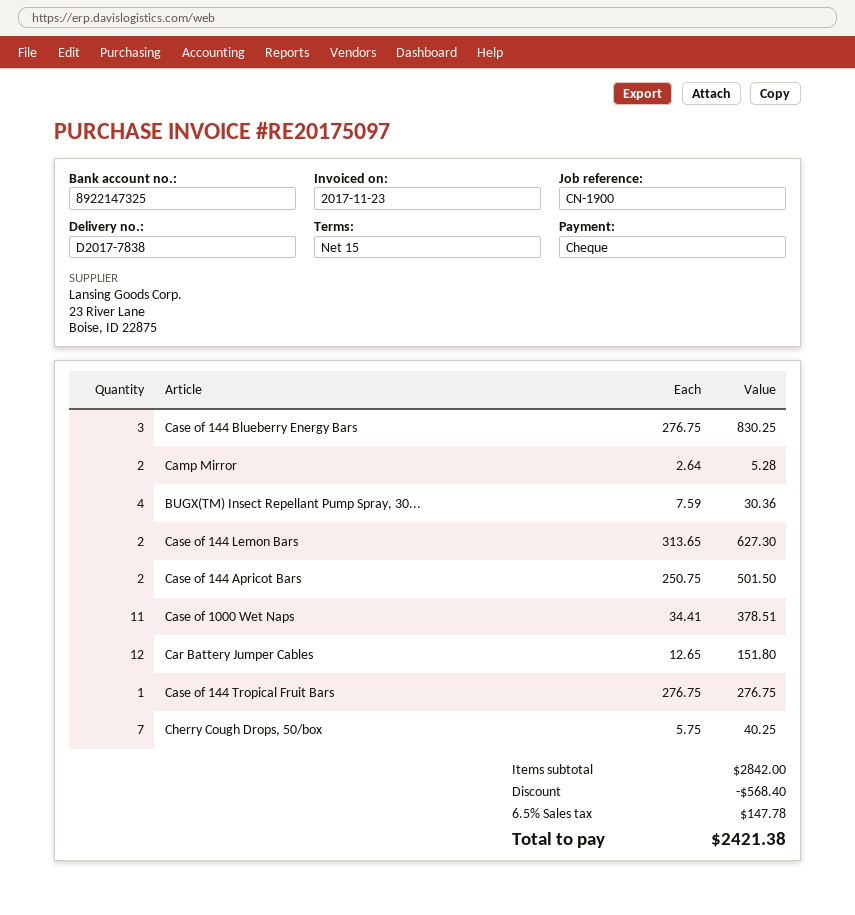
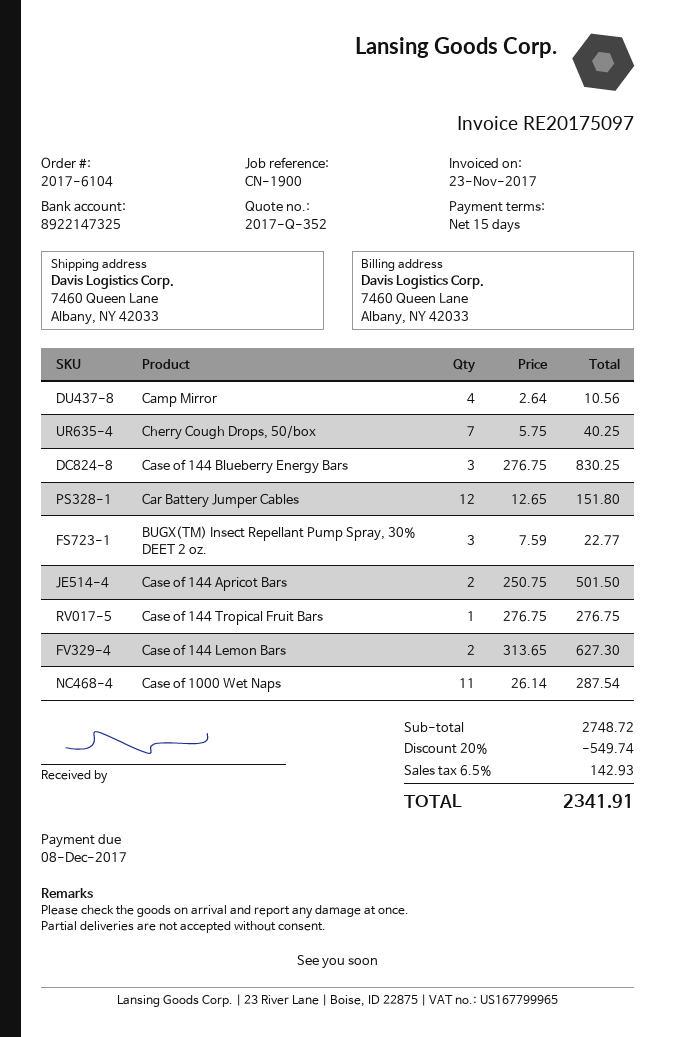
Camp Mirror: 2 x 2.64 = 5.28 -> 4 x 2.64 = 10.56
BUGX(TM) Insect Repellant Pump Spray, 30...: 4 x 7.59 = 30.36 -> 3 x 7.59 = 22.77
Case of 1000 Wet Naps: 11 x 34.41 = 378.51 -> 11 x 26.14 = 287.54
subtotal: 2842.00 -> 2748.72
discount: 568.40 -> 549.74
tax: 6.5% = 147.78 -> 6.5% = 142.93
total: 2421.38 -> 2341.91

